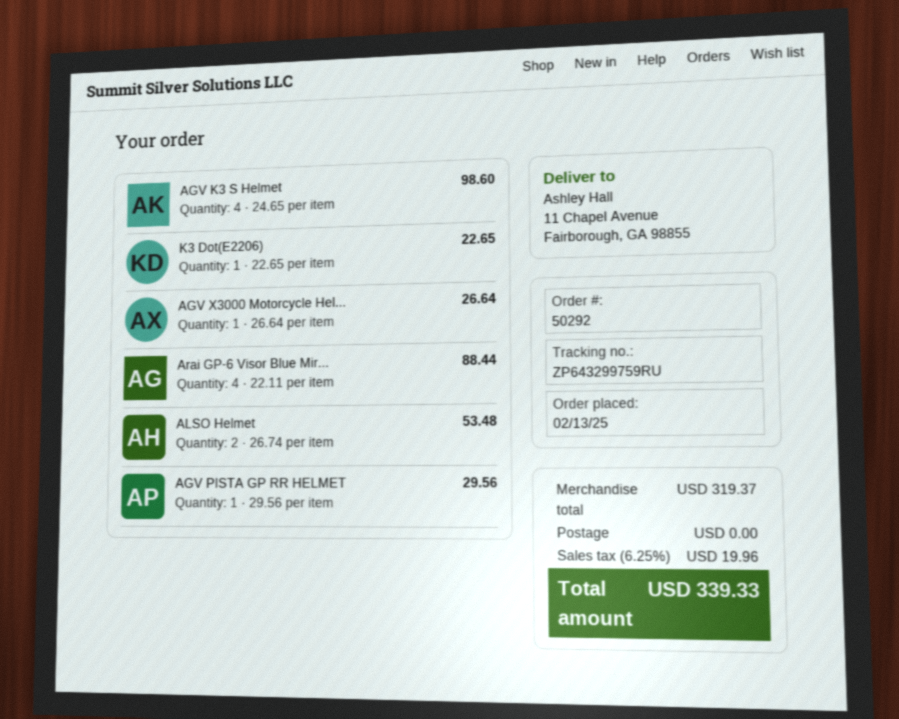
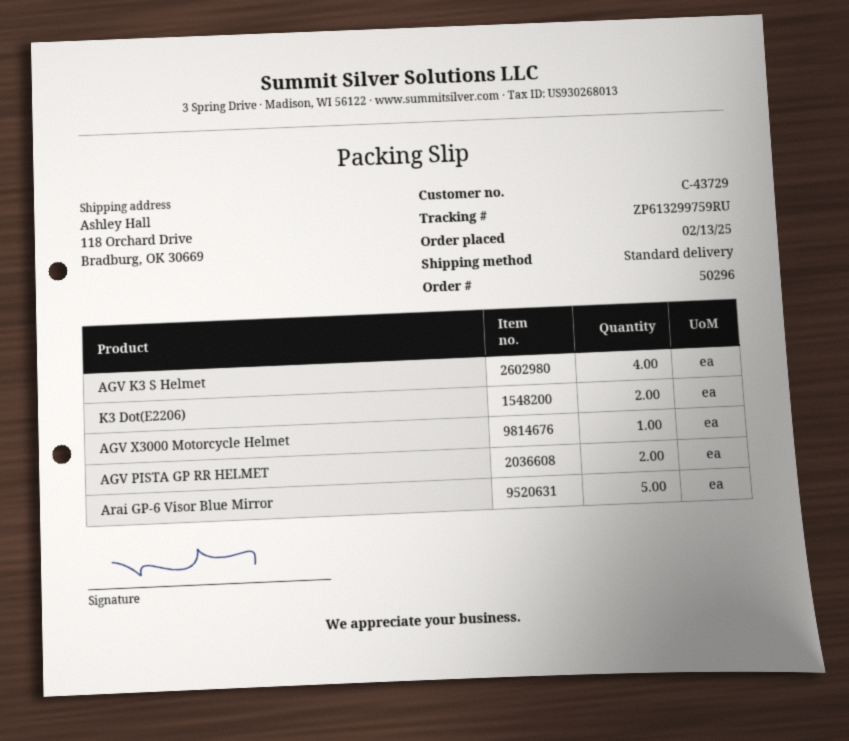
order number: 50292 -> 50296
tracking number: ZP643299759RU -> ZP613299759RU
ship to: 11 Chapel Avenue, Fairborough, GA 98855 -> 118 Orchard Drive, Bradburg, OK 30669
K3 Dot(E2206): 1 -> 2
Arai GP-6 Visor Blue Mir...: 4 -> 5
ALSO Helmet: 2 -> none
AGV PISTA GP RR HELMET: 1 -> 2

